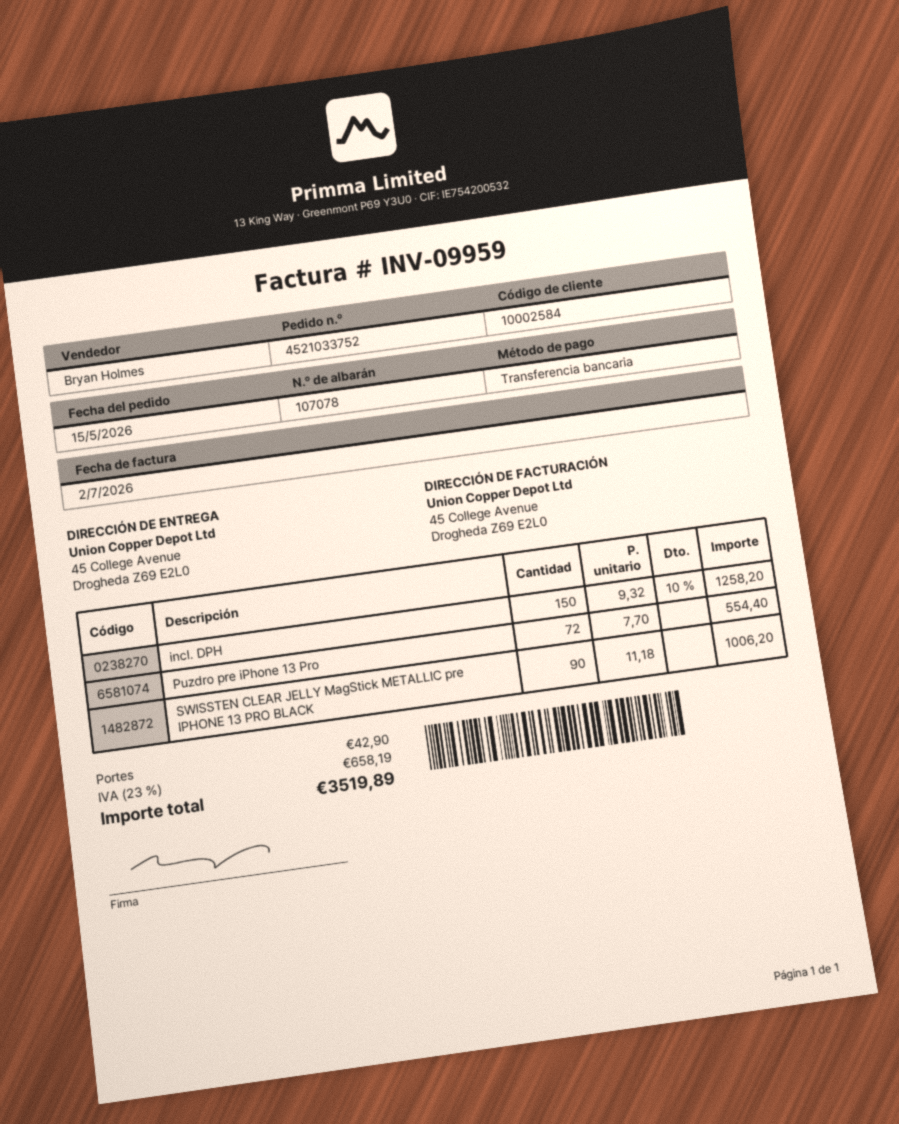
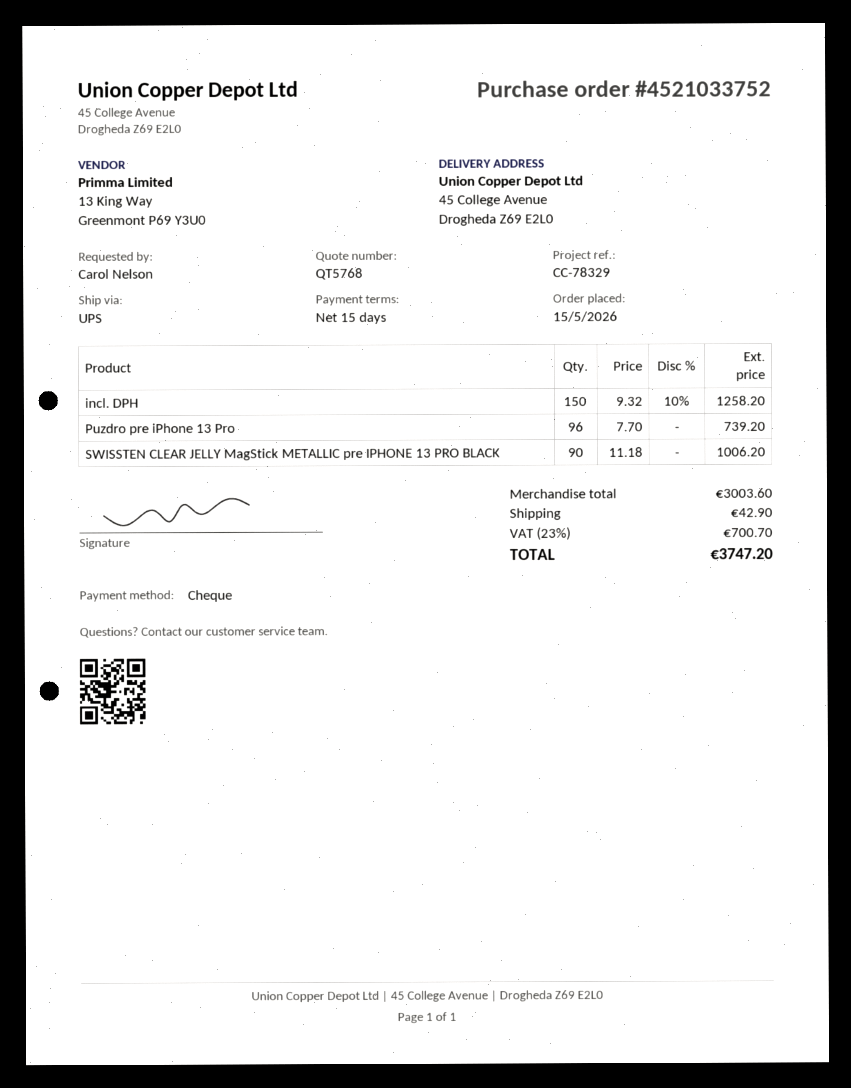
payment method: bank transfer -> cheque
Puzdro pre iPhone 13 Pro: 72 x 7.70 = 554.40 -> 96 x 7.70 = 739.20
tax: 23% = 658.19 -> 23% = 700.70
total: 3519.89 -> 3747.20

